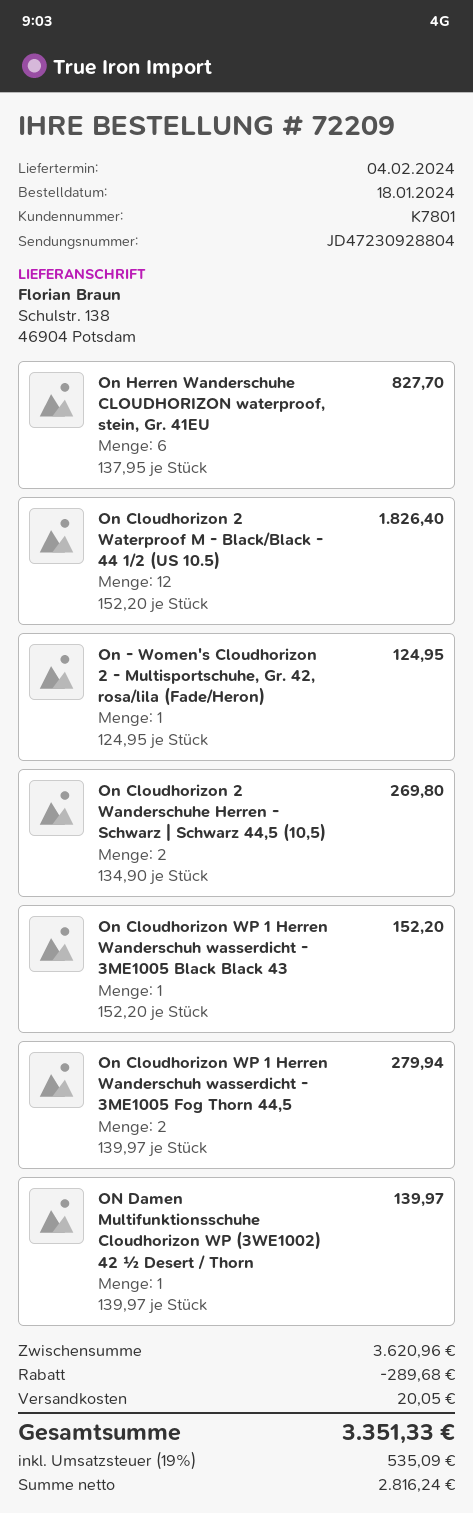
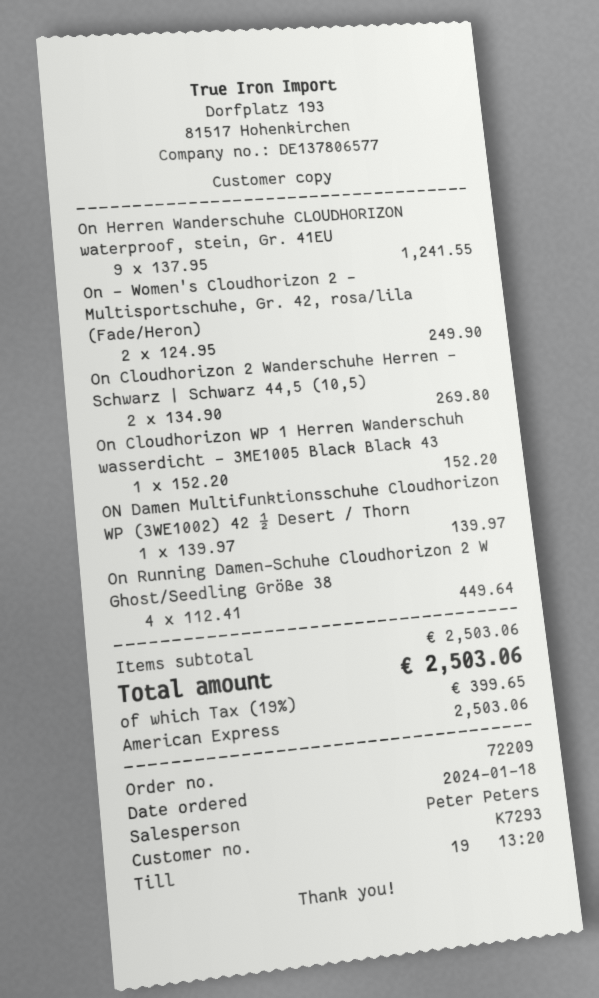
customer number: K7801 -> K7293
On Herren Wanderschuhe CLOUDHORIZON waterproof, stein, Gr. 41EU: 6 x 137.95 = 827.70 -> 9 x 137.95 = 1241.55
On Cloudhorizon 2 Waterproof M - Black/Black - 44 1/2 (US 10.5): 12 x 152.20 = 1826.40 -> none
On - Women's Cloudhorizon 2 - Multisportschuhe, Gr. 42, rosa/lila (Fade/Heron): 1 x 124.95 = 124.95 -> 2 x 124.95 = 249.90
On Cloudhorizon WP 1 Herren Wanderschuh wasserdicht - 3ME1005 Fog Thorn 44,5: 2 x 139.97 = 279.94 -> none
On Running Damen-Schuhe Cloudhorizon 2 W Ghost/Seedling Größe 38: none -> 4 x 112.41 = 449.64
subtotal: 3620.96 -> 2503.06
discount: 289.68 -> none
shipping: 20.05 -> none
tax: 19% = 535.09 -> 19% = 399.65
total: 3351.33 -> 2503.06

